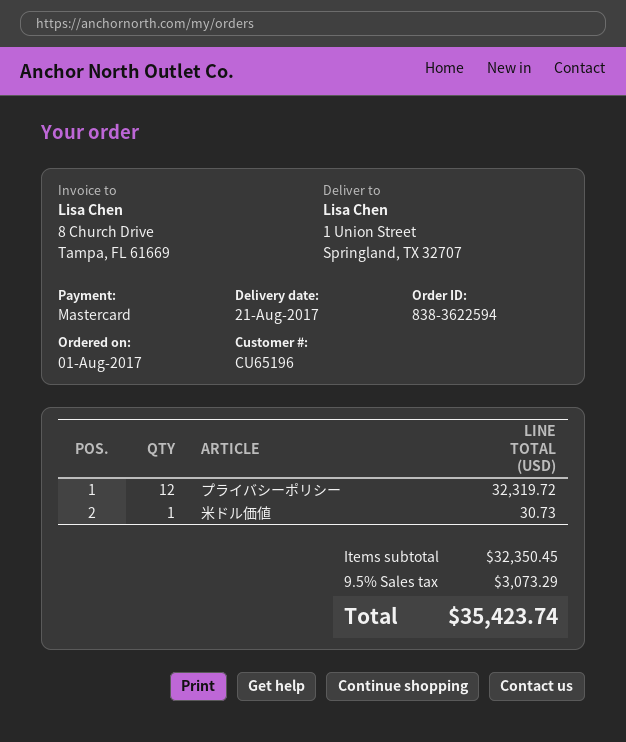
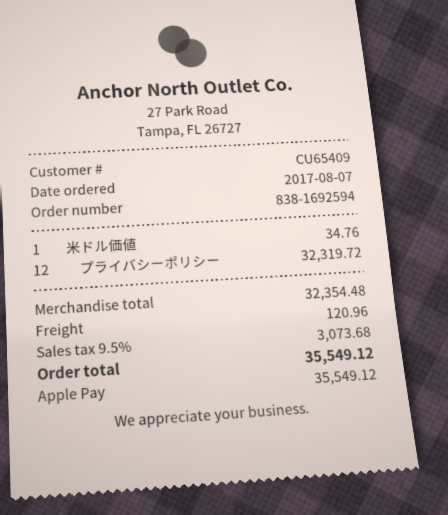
order number: 838-3622594 -> 838-1692594
order date: 2017-08-01 -> 2017-08-07
customer number: CU65196 -> CU65409
payment method: Mastercard -> Apple Pay
米ドル価値: 1 for 30.73 -> 1 for 34.76
subtotal: 32350.45 -> 32354.48
shipping: none -> 120.96
tax: 9.5% = 3073.29 -> 9.5% = 3073.68
total: 35423.74 -> 35549.12

